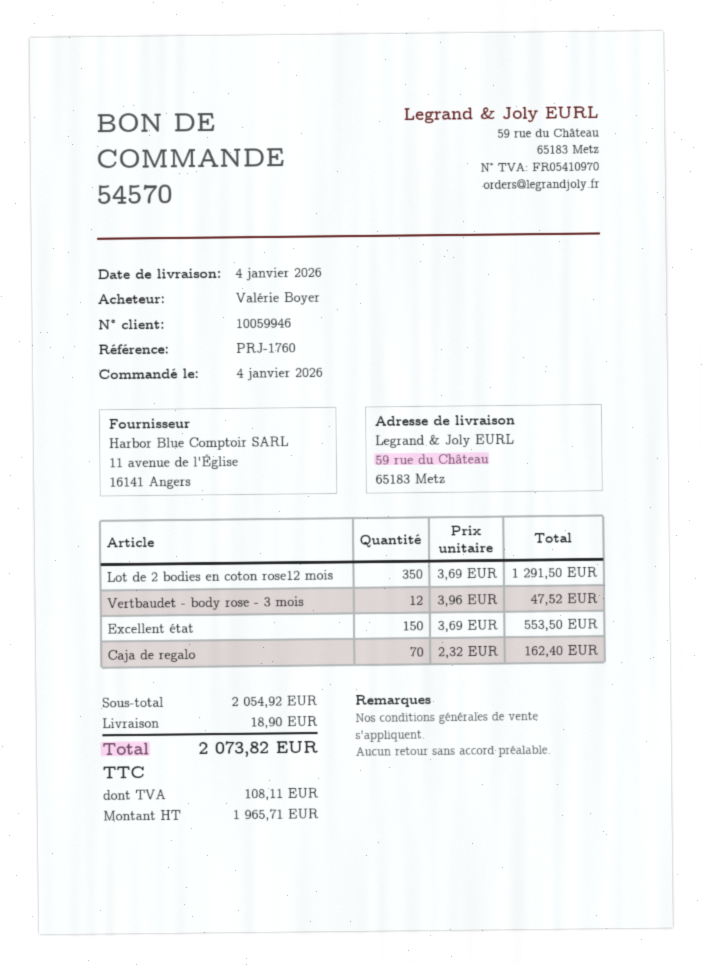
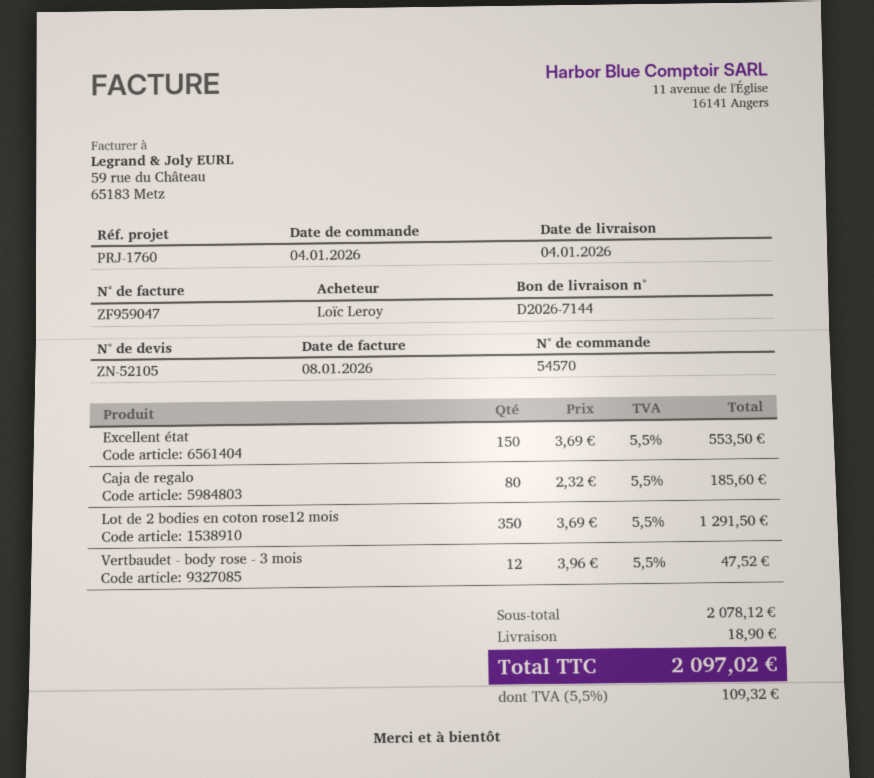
ordered by: Valérie Boyer -> Loïc Leroy
Caja de regalo: 70 x 2.32 = 162.40 -> 80 x 2.32 = 185.60
subtotal: 2054.92 -> 2078.12
tax: 108.11 -> 109.32
total: 2073.82 -> 2097.02

